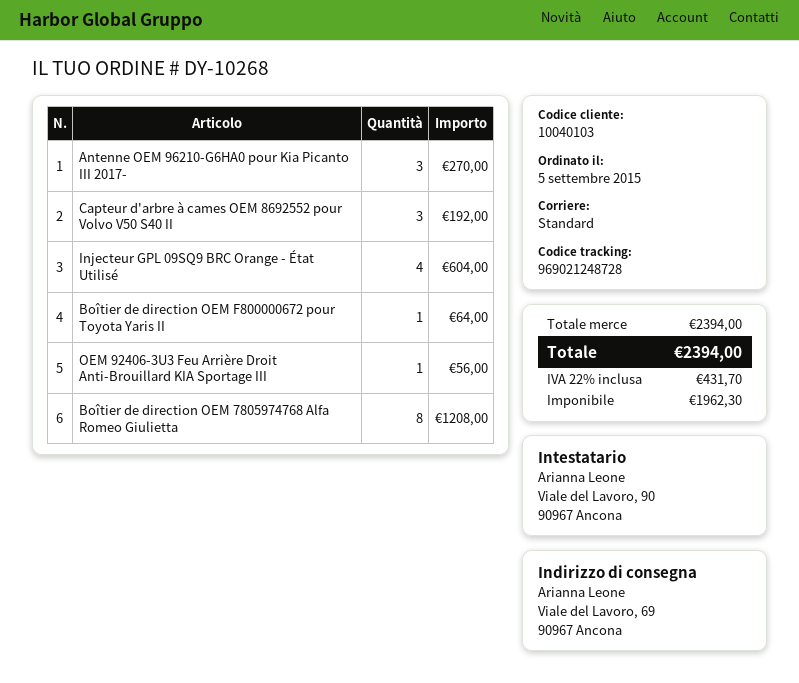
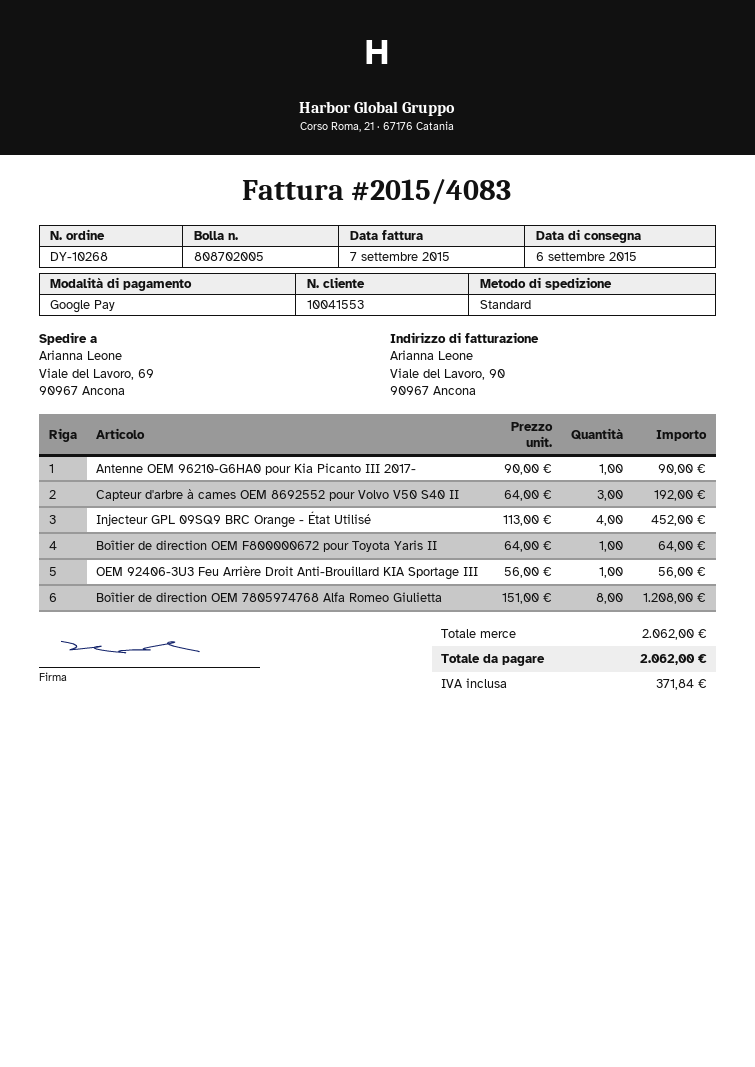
customer number: 10040103 -> 10041553
Antenne OEM 96210-G6HA0 pour Kia Picanto III 2017-: 3 for 270.00 -> 1 for 90.00
Injecteur GPL 09SQ9 BRC Orange - État Utilisé: 4 for 604.00 -> 4 for 452.00
subtotal: 2394.00 -> 2062.00
tax: 431.70 -> 371.84
total: 2394.00 -> 2062.00

